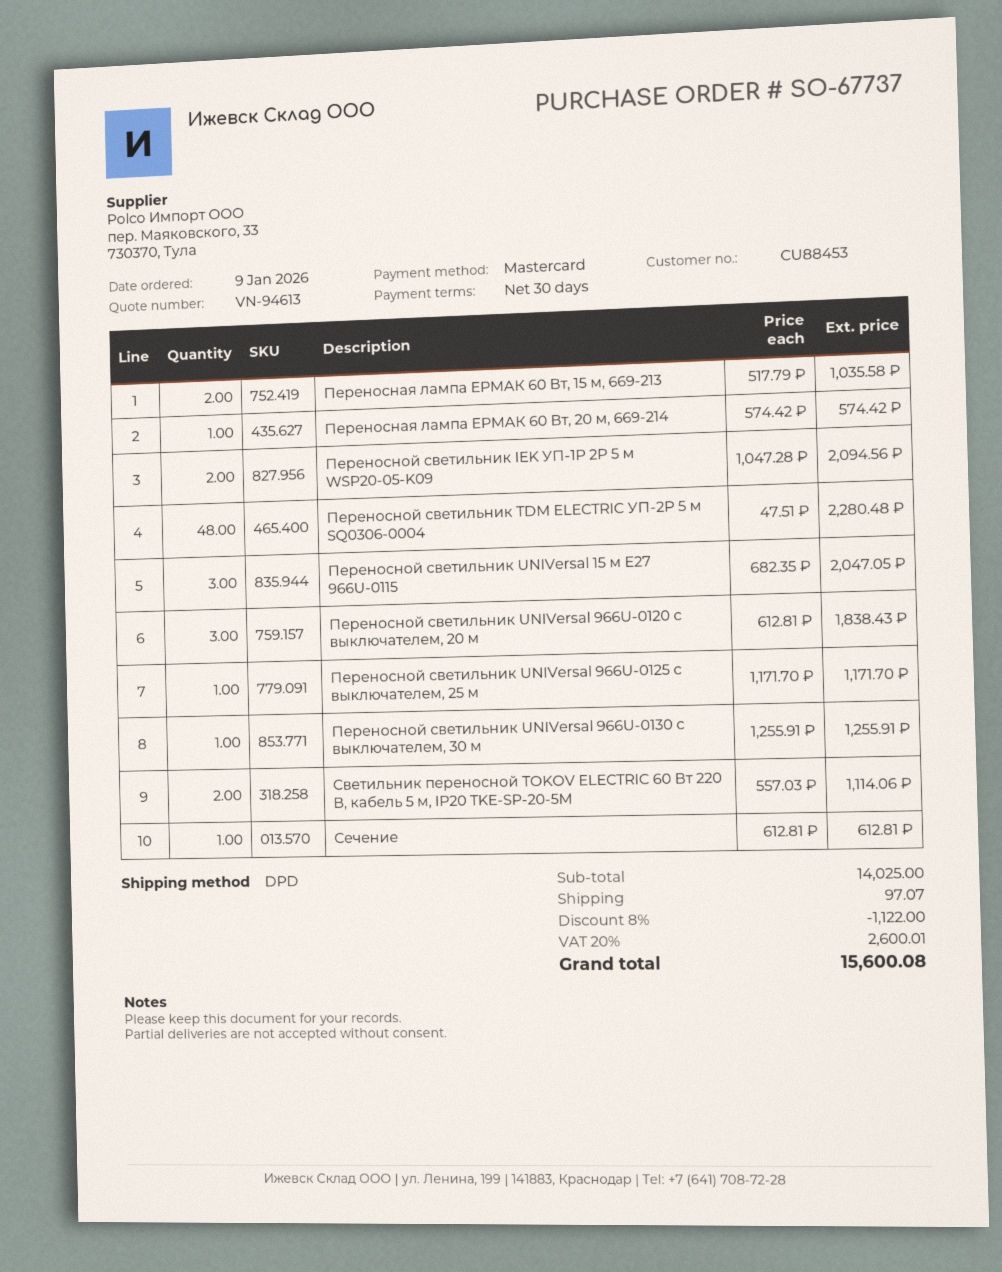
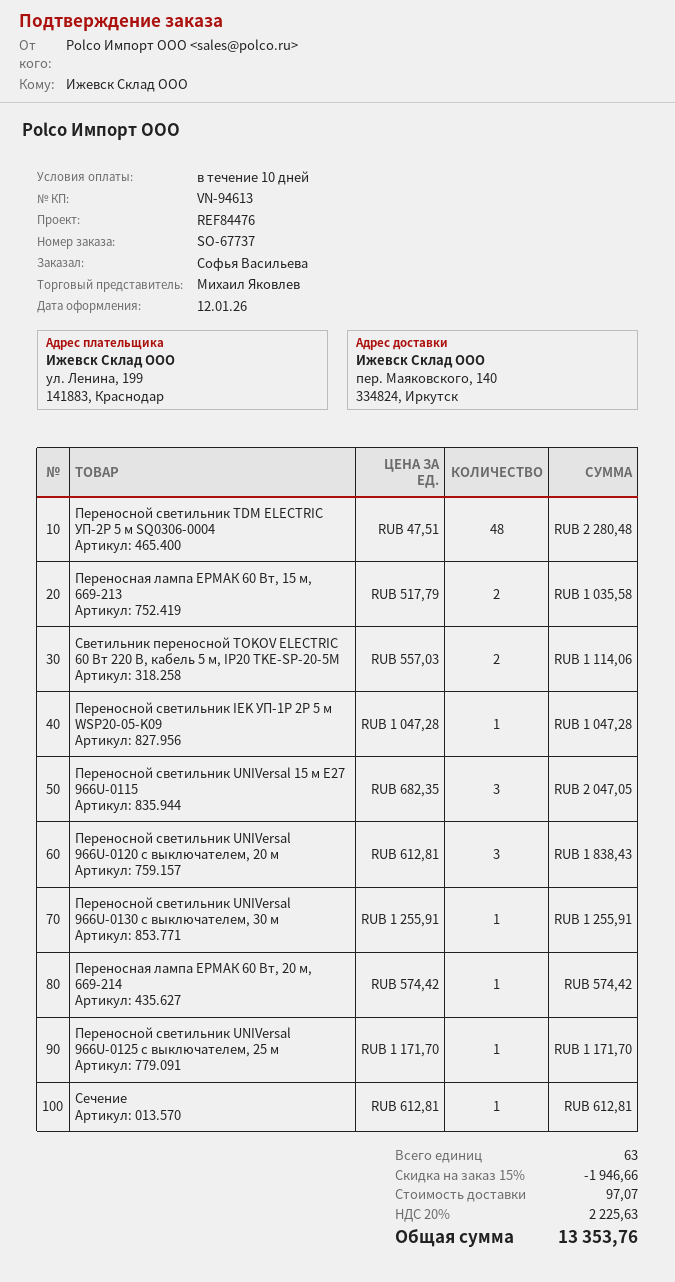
order date: 2026-01-09 -> 2026-01-12
payment terms: 30 days -> 10 days
Переносной светильник IEK УП-1P 2Р 5 м WSP20-05-K09: 2 x 1047.28 = 2094.56 -> 1 x 1047.28 = 1047.28
discount: 8% = 1122.00 -> 15% = 1946.66
tax: 20% = 2600.01 -> 20% = 2225.63
total: 15600.08 -> 13353.76

